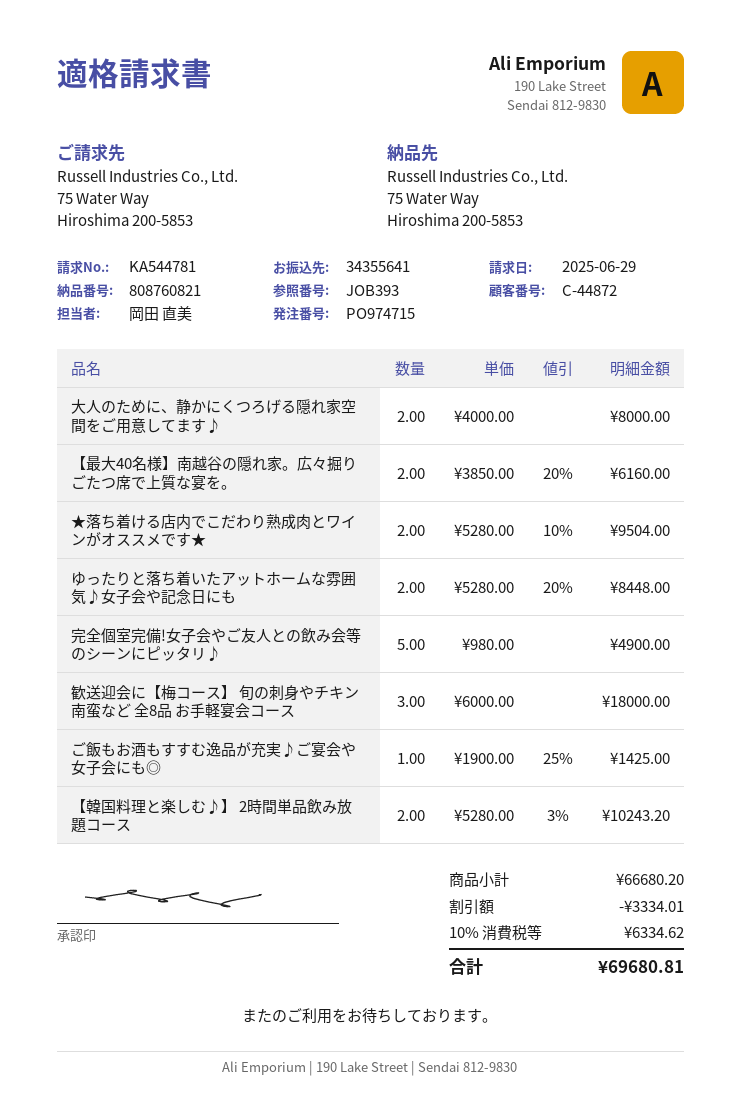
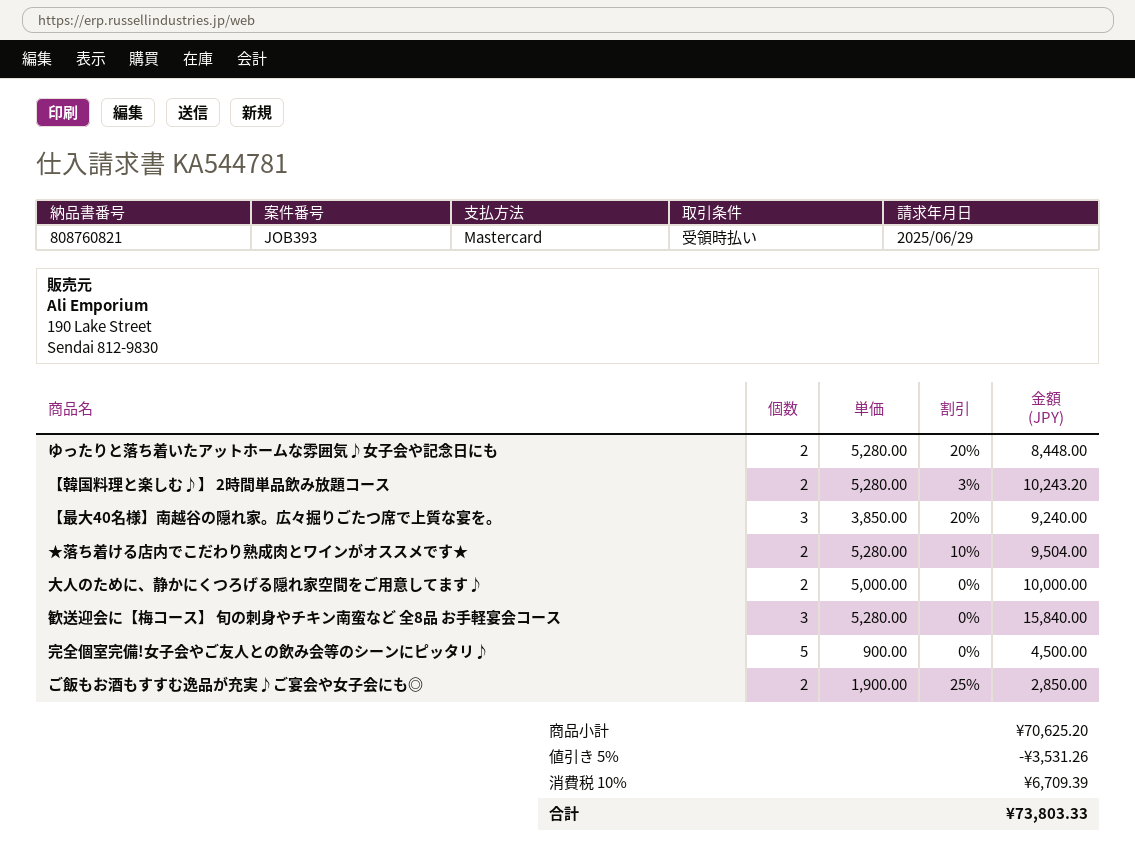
大人のために、静かにくつろげる隠れ家空間をご用意してます♪: 2 x 4000.00 = 8000.00 -> 2 x 5000.00 = 10000.00
【最大40名様】南越谷の隠れ家。広々掘りごたつ席で上質な宴を。: 2 x 3850.00 - 20% = 6160.00 -> 3 x 3850.00 - 20% = 9240.00
完全個室完備!女子会やご友人との飲み会等のシーンにピッタリ♪: 5 x 980.00 = 4900.00 -> 5 x 900.00 = 4500.00
歓送迎会に【梅コース】 旬の刺身やチキン南蛮など 全8品 お手軽宴会コース: 3 x 6000.00 = 18000.00 -> 3 x 5280.00 = 15840.00
ご飯もお酒もすすむ逸品が充実♪ご宴会や女子会にも◎: 1 x 1900.00 - 25% = 1425.00 -> 2 x 1900.00 - 25% = 2850.00
subtotal: 66680.20 -> 70625.20
discount: 3334.01 -> 3531.26
tax: 10% = 6334.62 -> 10% = 6709.39
total: 69680.81 -> 73803.33

